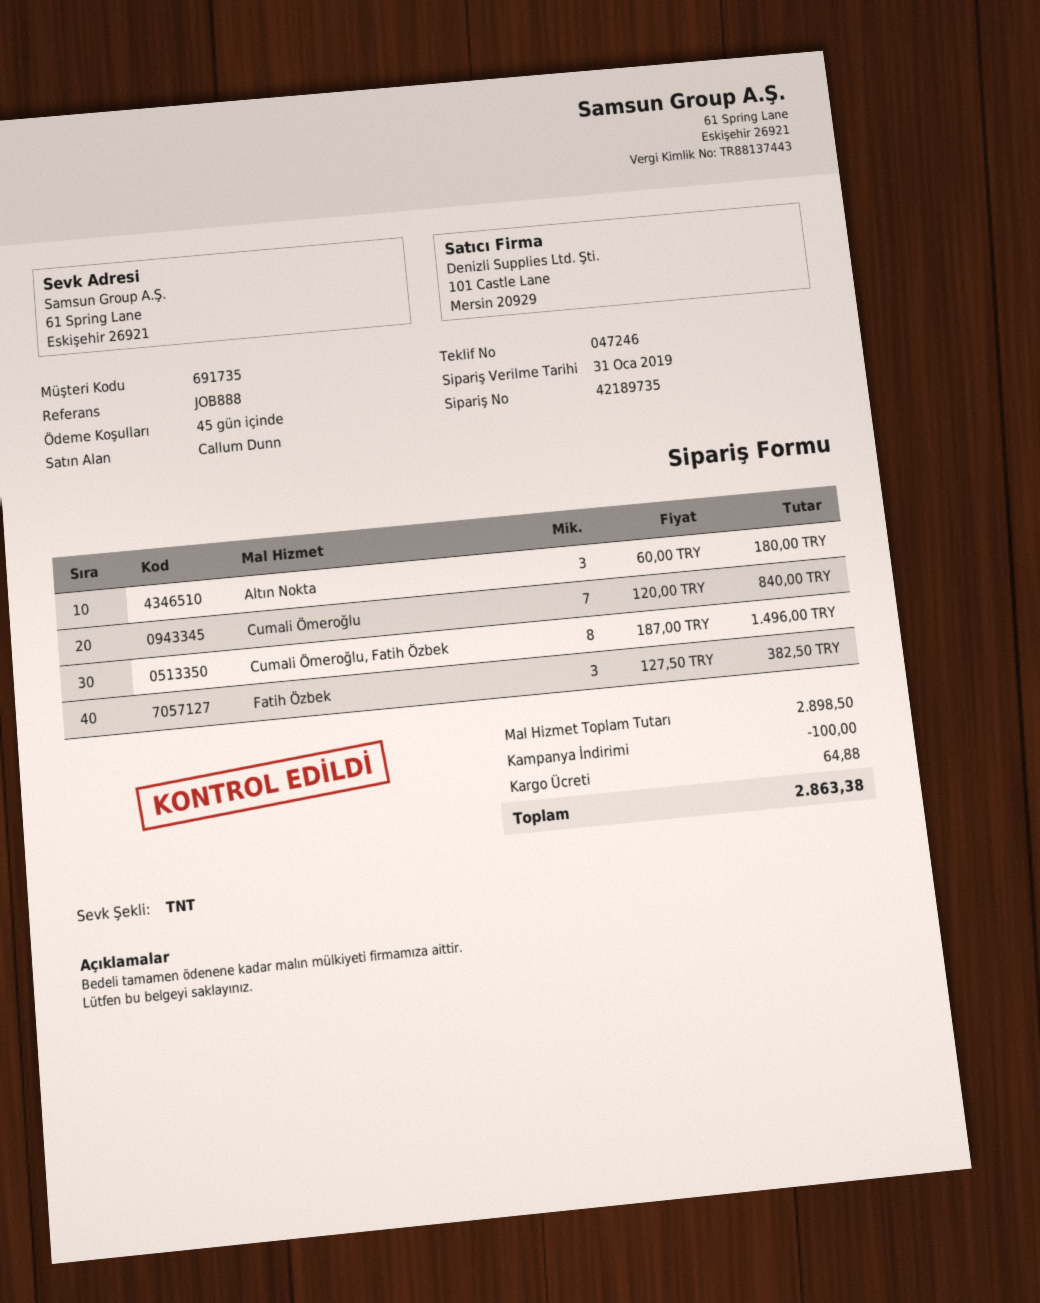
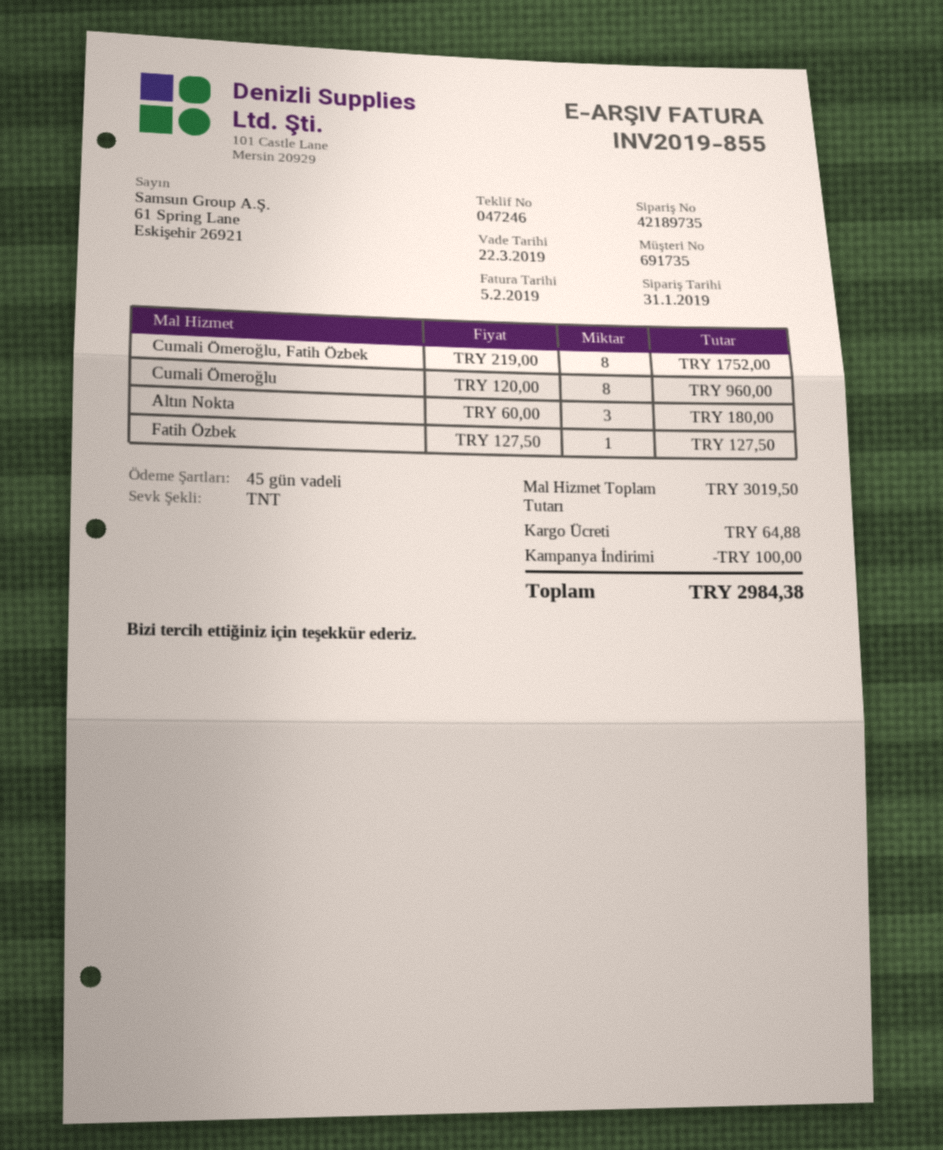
Cumali Ömeroğlu: 7 x 120.00 = 840.00 -> 8 x 120.00 = 960.00
Cumali Ömeroğlu, Fatih Özbek: 8 x 187.00 = 1496.00 -> 8 x 219.00 = 1752.00
Fatih Özbek: 3 x 127.50 = 382.50 -> 1 x 127.50 = 127.50
subtotal: 2898.50 -> 3019.50
total: 2863.38 -> 2984.38

